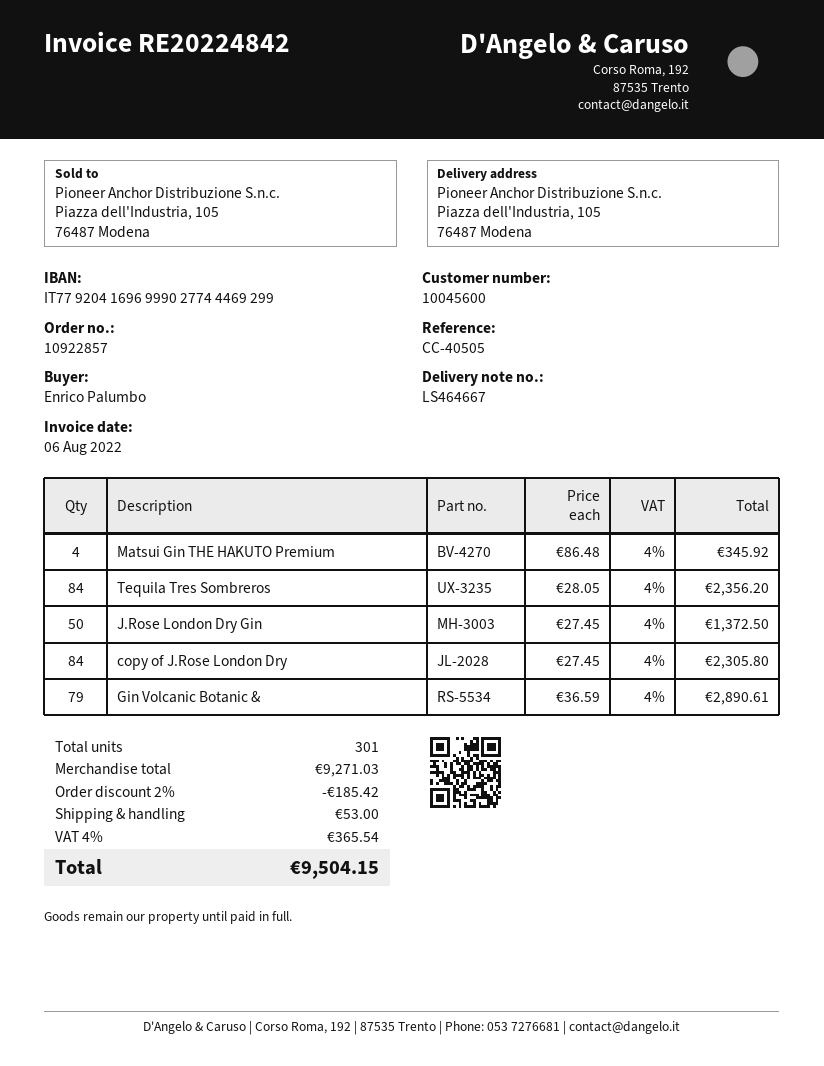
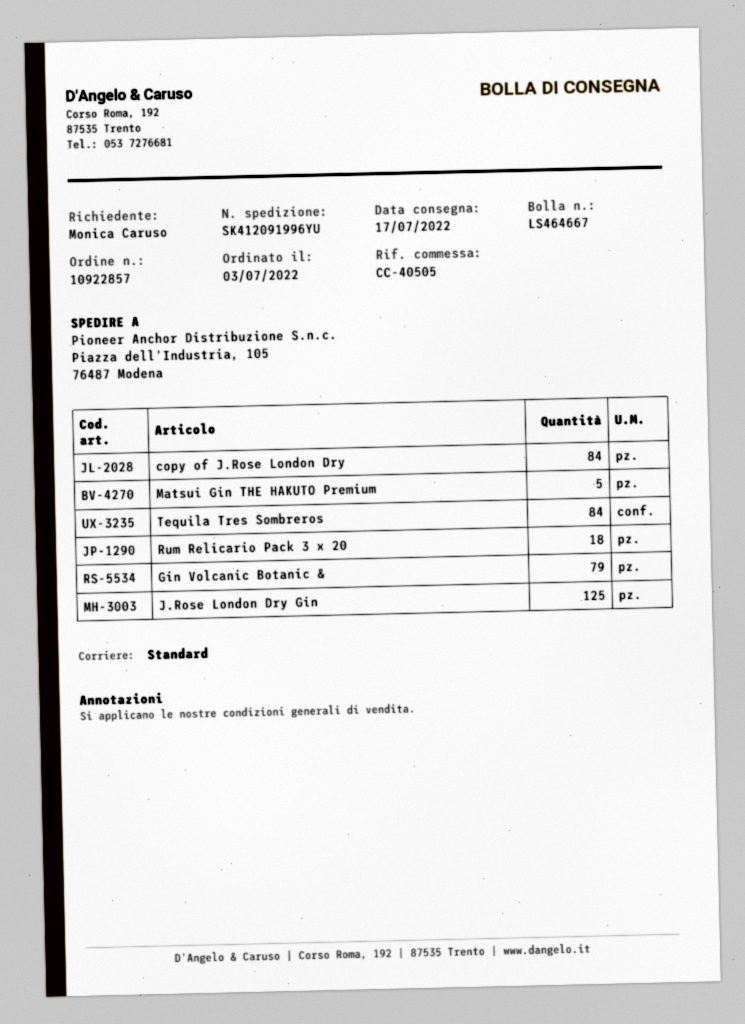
ordered by: Enrico Palumbo -> Monica Caruso
Matsui Gin THE HAKUTO Premium: 4 -> 5
J.Rose London Dry Gin: 50 -> 125
Rum Relicario Pack 3 x 20: none -> 18

